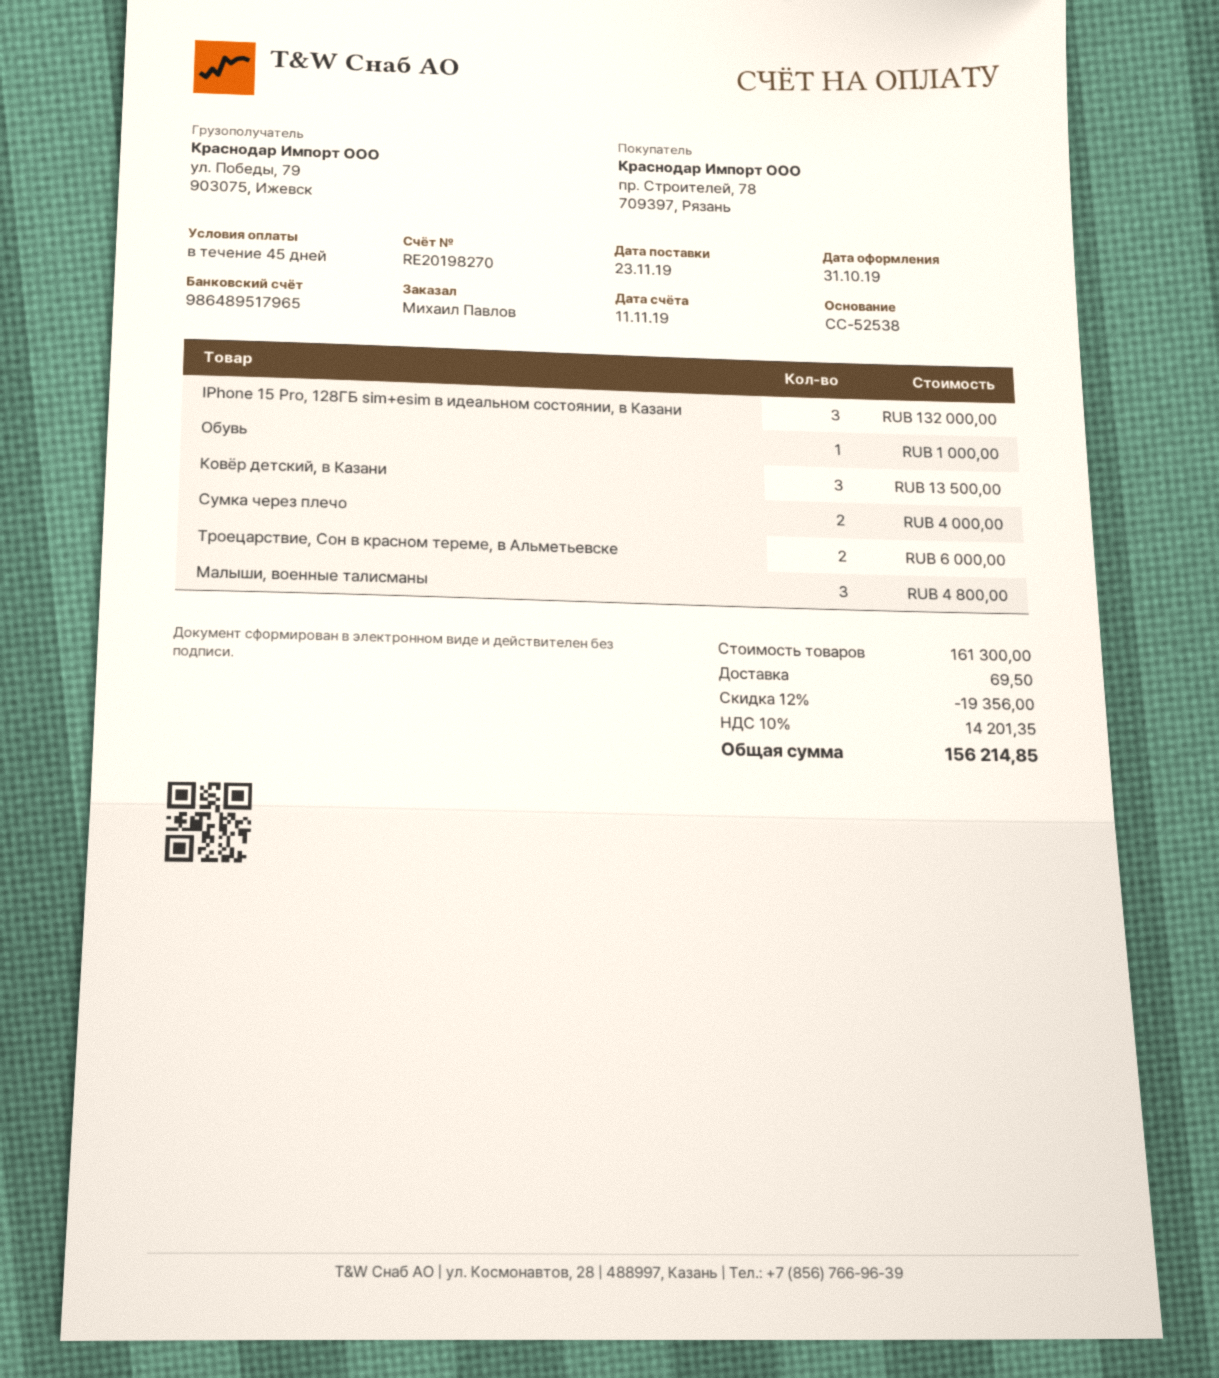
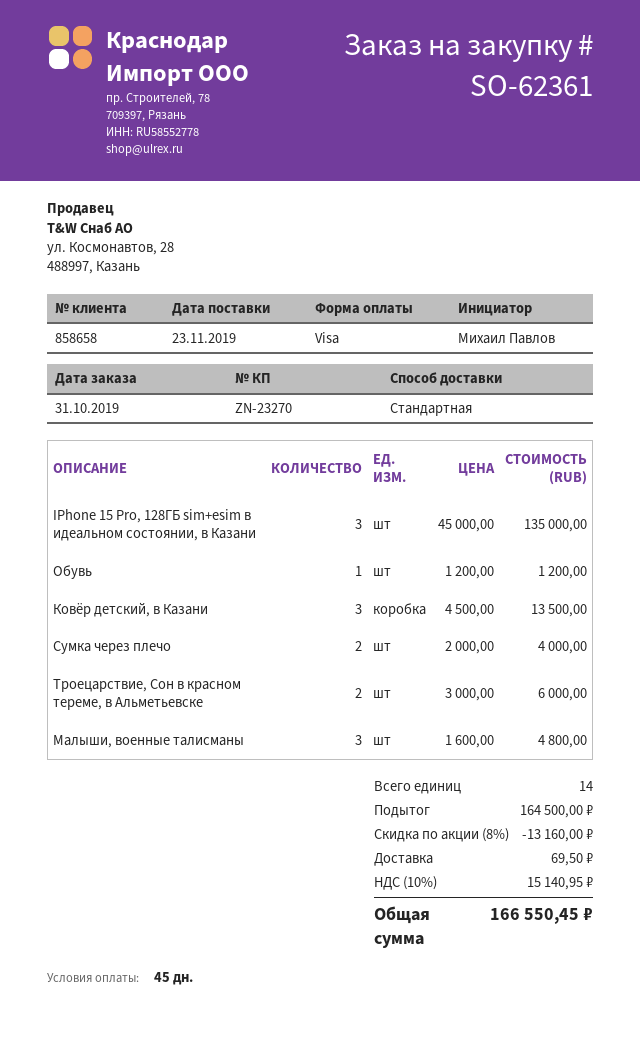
IPhone 15 Pro, 128ГБ sim+esim в идеальном состоянии, в Казани: 3 for 132000.00 -> 3 for 135000.00
Обувь: 1 for 1000.00 -> 1 for 1200.00
subtotal: 161300.00 -> 164500.00
discount: 12% = 19356.00 -> 8% = 13160.00
tax: 10% = 14201.35 -> 10% = 15140.95
total: 156214.85 -> 166550.45

